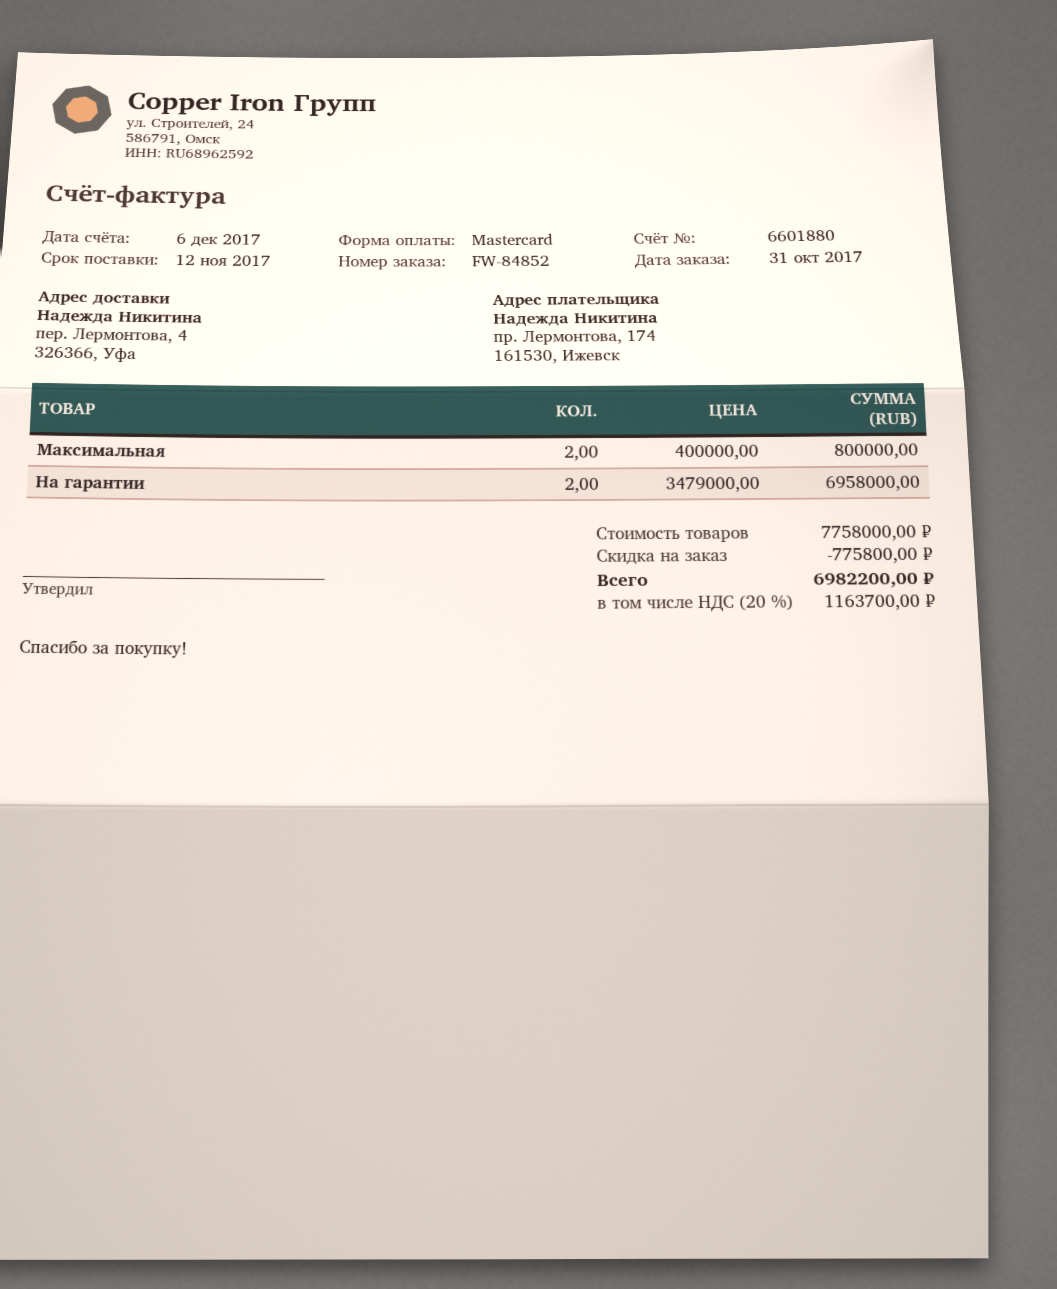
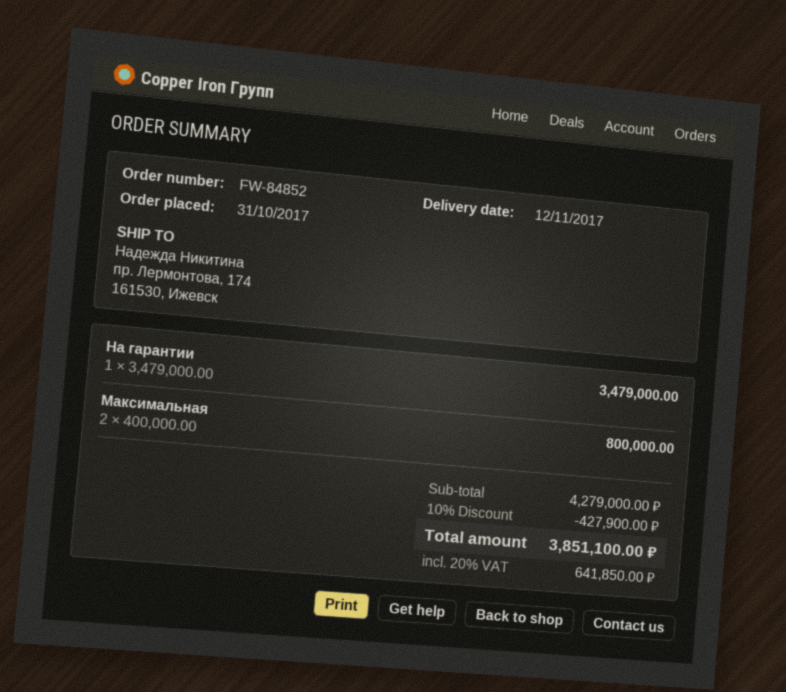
ship to: пер. Лермонтова, 4, 326366, Уфа -> пр. Лермонтова, 174, 161530, Ижевск
На гарантии: 2 x 3479000.00 = 6958000.00 -> 1 x 3479000.00 = 3479000.00
subtotal: 7758000.00 -> 4279000.00
discount: 775800.00 -> 427900.00
tax: 20% = 1163700.00 -> 20% = 641850.00
total: 6982200.00 -> 3851100.00

